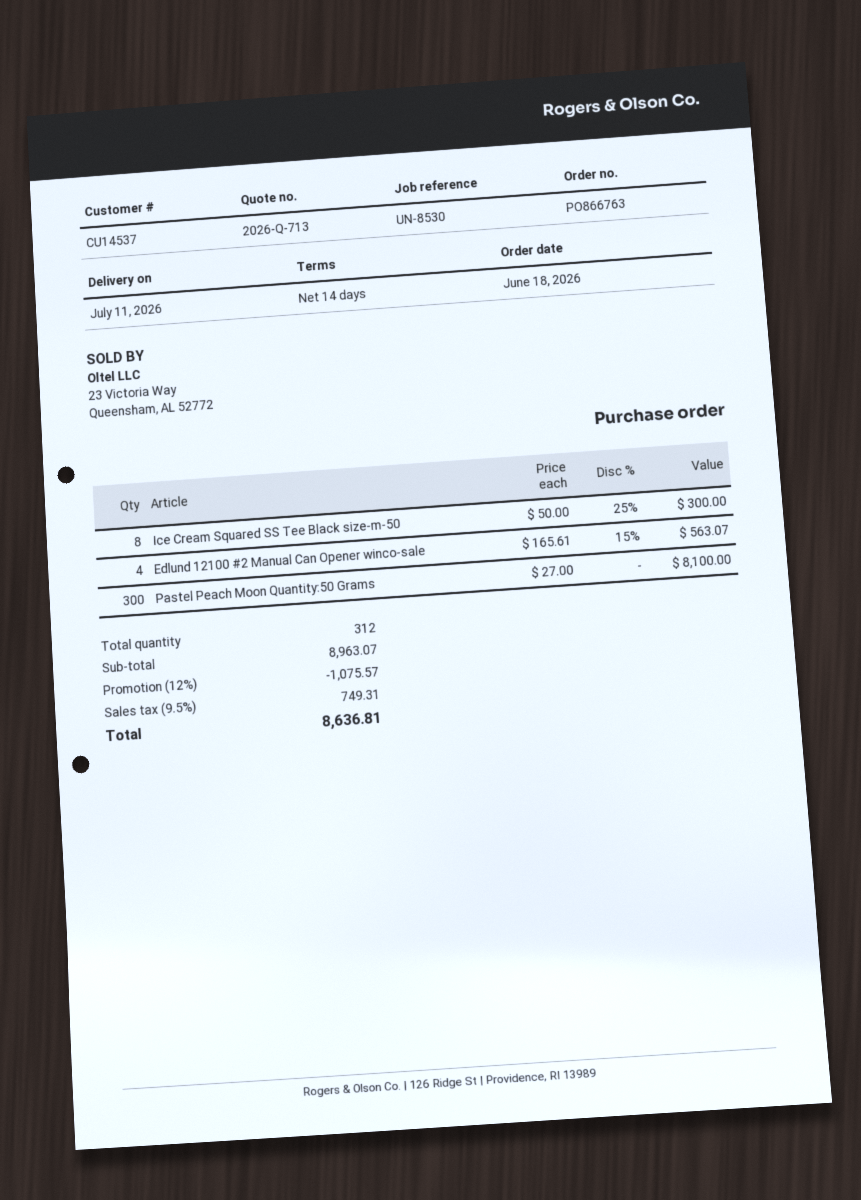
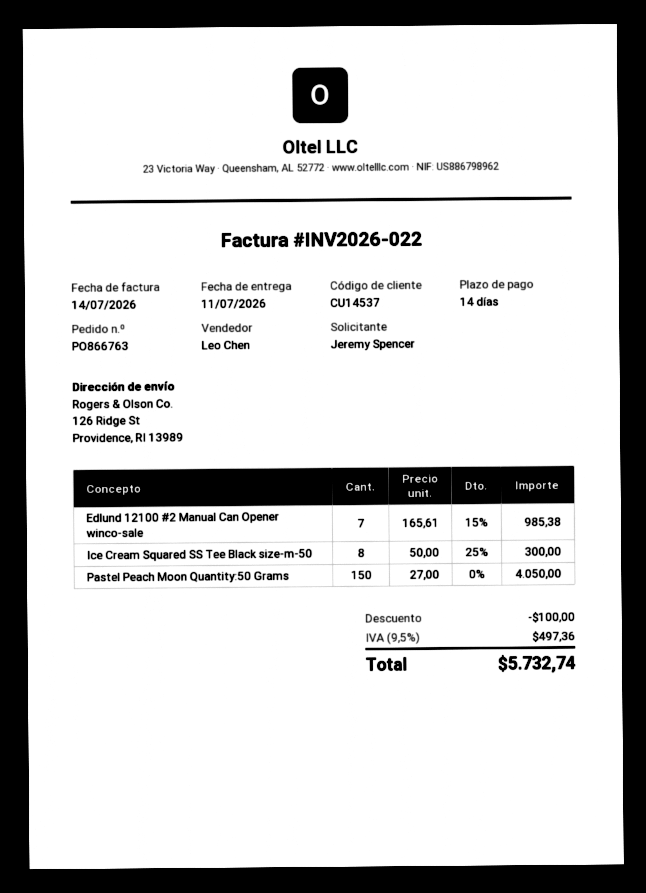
Edlund 12100 #2 Manual Can Opener winco-sale: 4 x 165.61 - 15% = 563.07 -> 7 x 165.61 - 15% = 985.38
Pastel Peach Moon Quantity:50 Grams: 300 x 27.00 = 8100.00 -> 150 x 27.00 = 4050.00
discount: 1075.57 -> 100.00
tax: 9.5% = 749.31 -> 9.5% = 497.36
total: 8636.81 -> 5732.74

